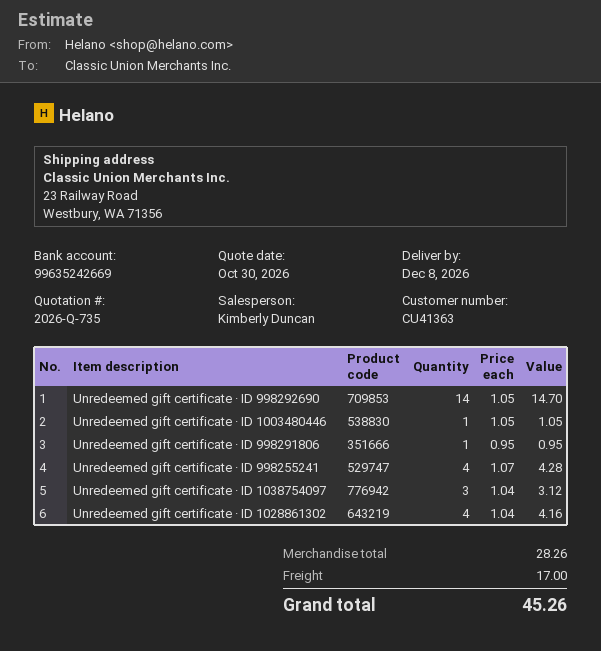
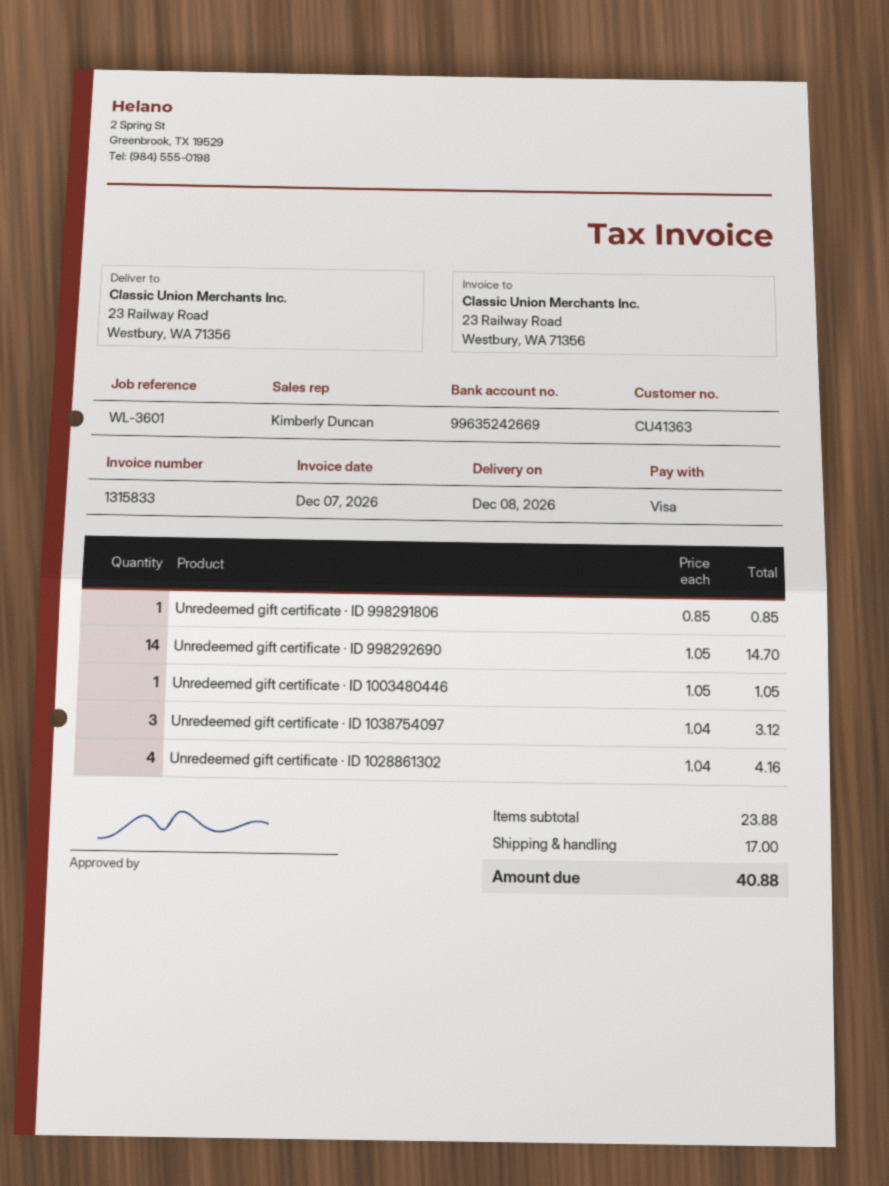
Unredeemed gift certificate · ID 998291806: 1 x 0.95 = 0.95 -> 1 x 0.85 = 0.85
Unredeemed gift certificate · ID 998255241: 4 x 1.07 = 4.28 -> none
subtotal: 28.26 -> 23.88
total: 45.26 -> 40.88

